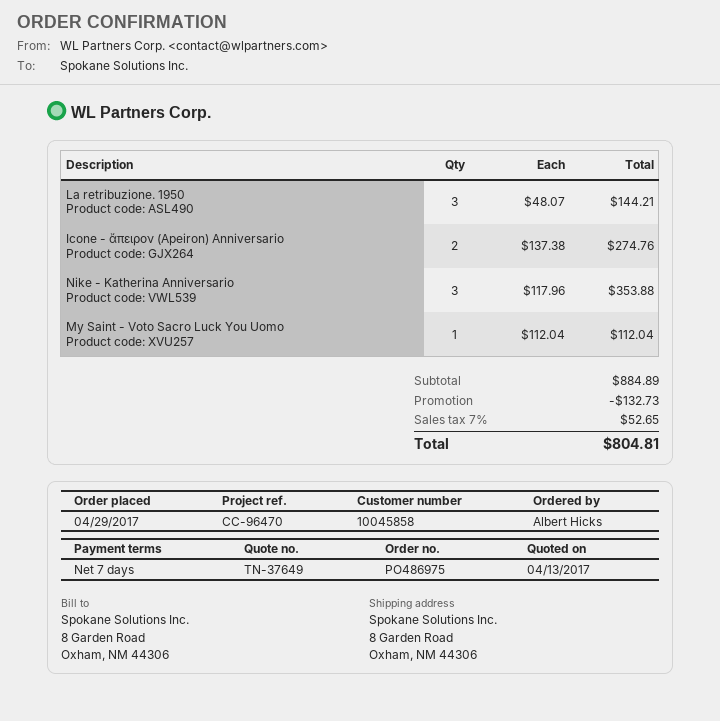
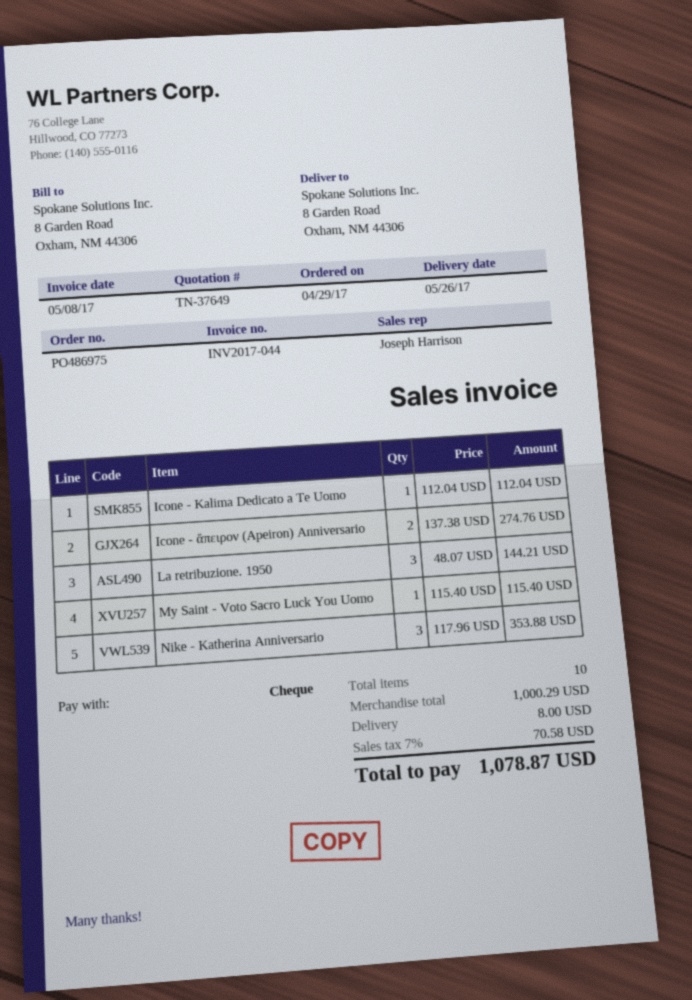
My Saint - Voto Sacro Luck You Uomo: 1 x 112.04 = 112.04 -> 1 x 115.40 = 115.40
Icone - Kalima Dedicato a Te Uomo: none -> 1 x 112.04 = 112.04
subtotal: 884.89 -> 1000.29
discount: 132.73 -> none
shipping: none -> 8.00
tax: 7% = 52.65 -> 7% = 70.58
total: 804.81 -> 1078.87

